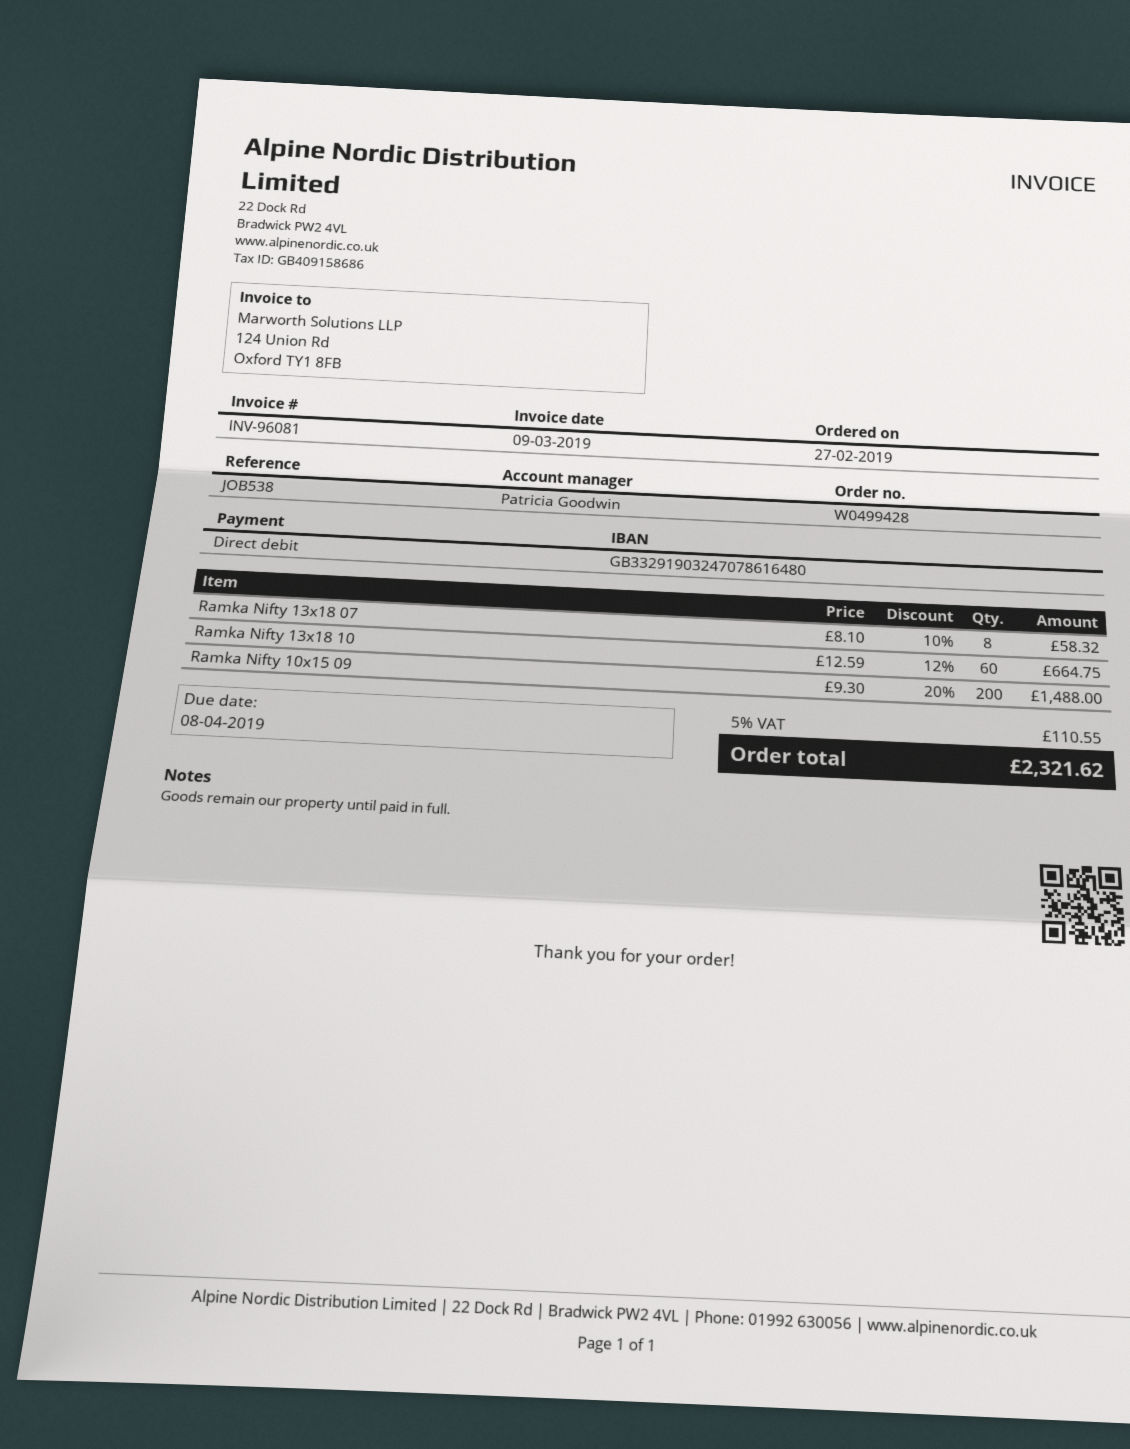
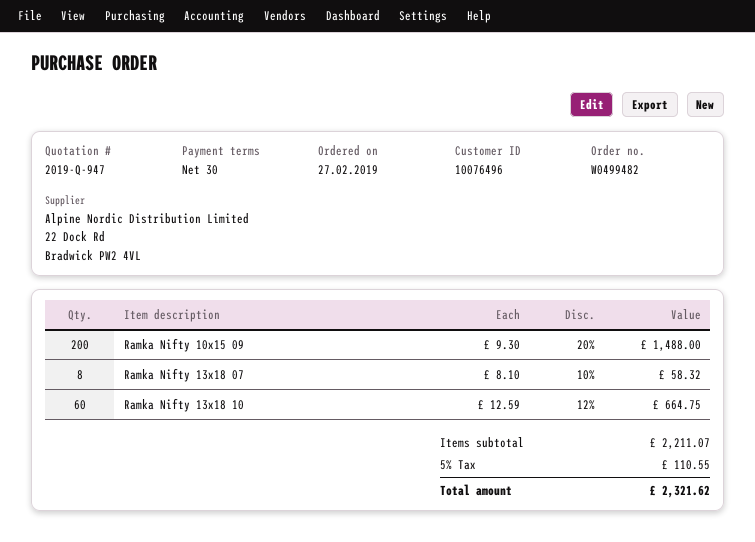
order number: W0499428 -> W0499482

